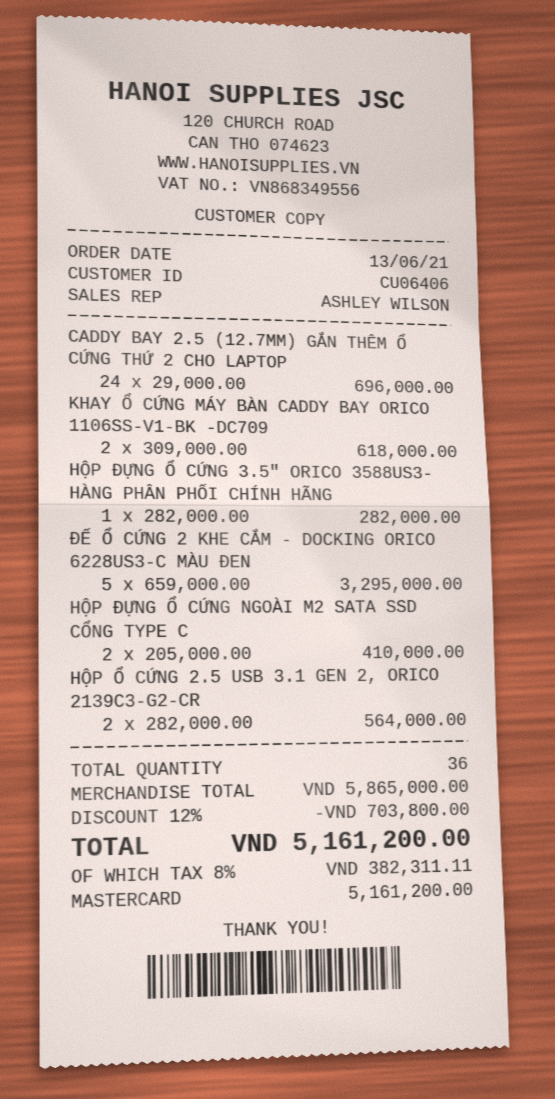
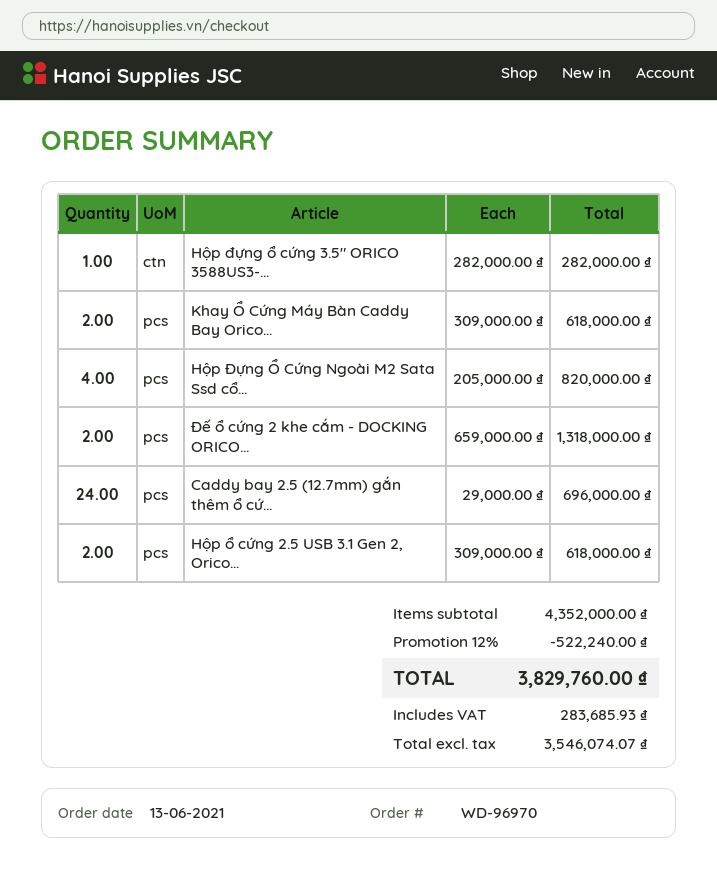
ĐẾ Ổ CỨNG 2 KHE CẮM - DOCKING ORICO 6228US3-C MÀU ĐEN: 5 x 659000.00 = 3295000.00 -> 2 x 659000.00 = 1318000.00
HỘP ĐỰNG Ổ CỨNG NGOÀI M2 SATA SSD CỔNG TYPE C: 2 x 205000.00 = 410000.00 -> 4 x 205000.00 = 820000.00
HỘP Ổ CỨNG 2.5 USB 3.1 GEN 2, ORICO 2139C3-G2-CR: 2 x 282000.00 = 564000.00 -> 2 x 309000.00 = 618000.00
subtotal: 5865000.00 -> 4352000.00
discount: 12% = 703800.00 -> 12% = 522240.00
tax: 382311.11 -> 283685.93
total: 5161200.00 -> 3829760.00

